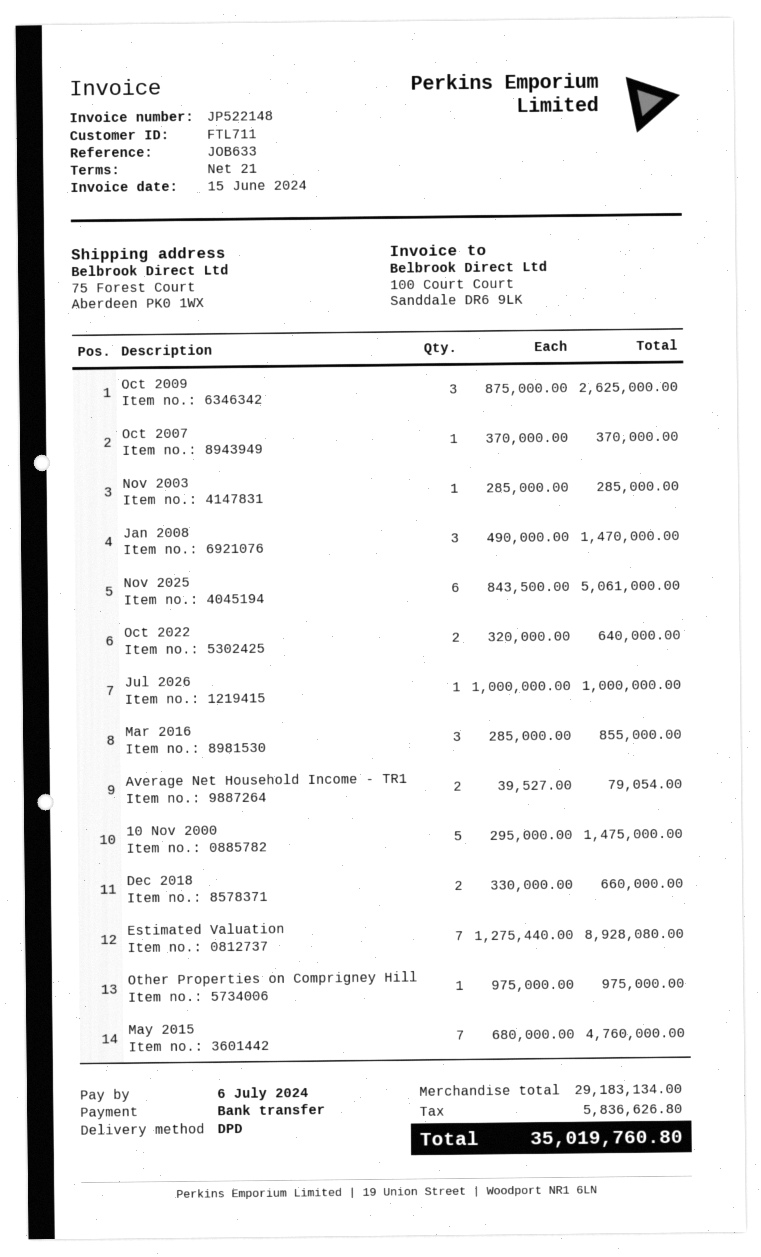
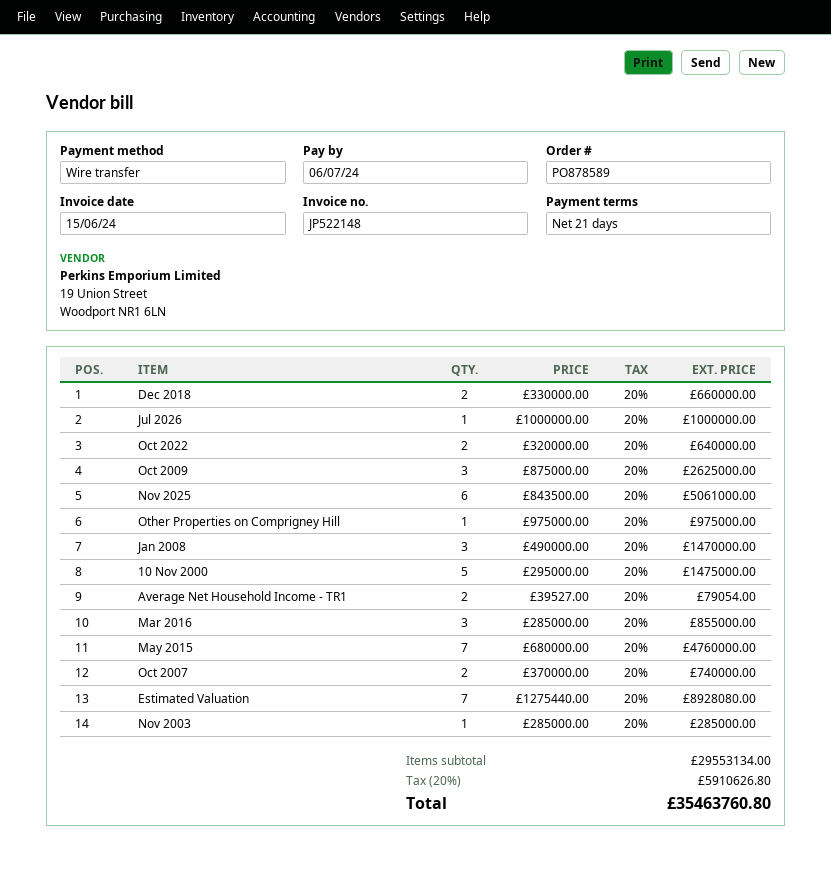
Oct 2007: 1 x 370000.00 = 370000.00 -> 2 x 370000.00 = 740000.00
subtotal: 29183134.00 -> 29553134.00
tax: 5836626.80 -> 5910626.80
total: 35019760.80 -> 35463760.80

